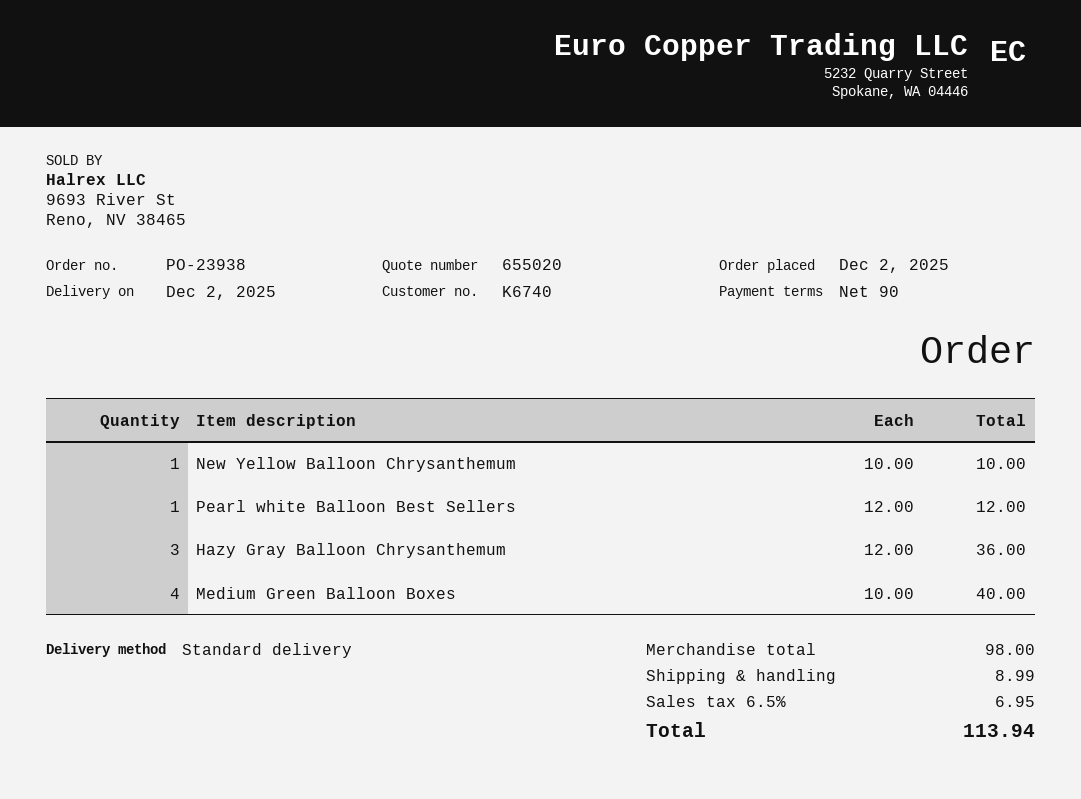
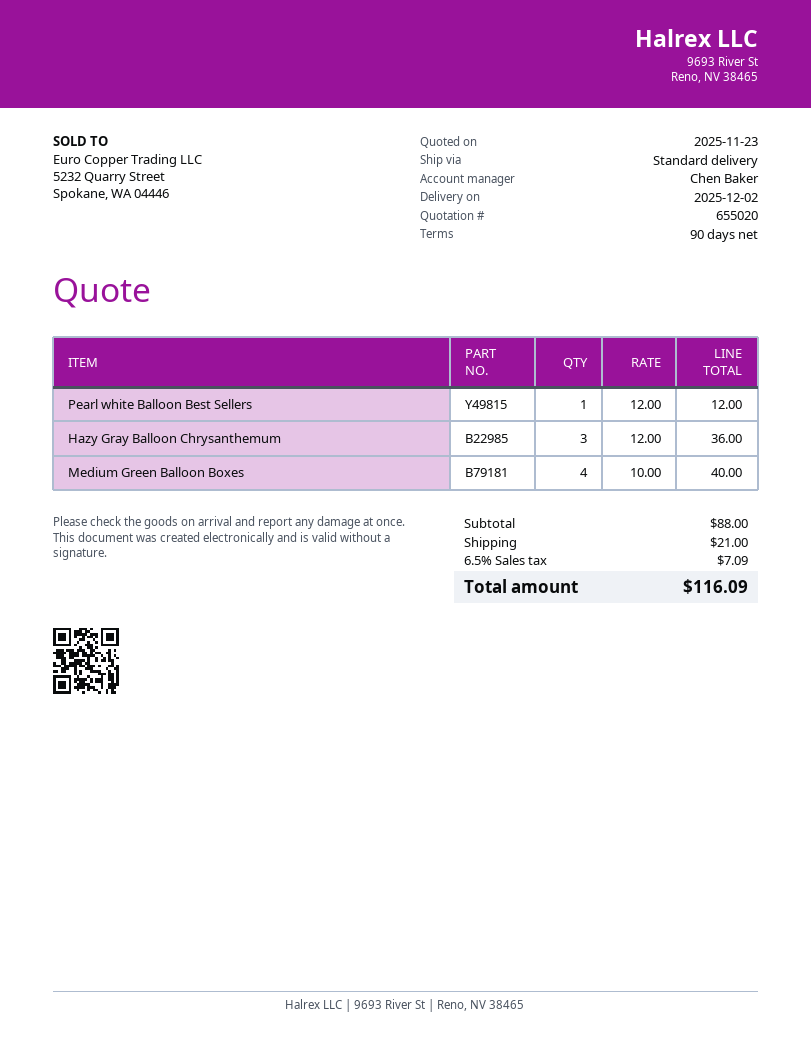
New Yellow Balloon Chrysanthemum: 1 x 10.00 = 10.00 -> none
subtotal: 98.00 -> 88.00
shipping: 8.99 -> 21.00
tax: 6.5% = 6.95 -> 6.5% = 7.09
total: 113.94 -> 116.09

